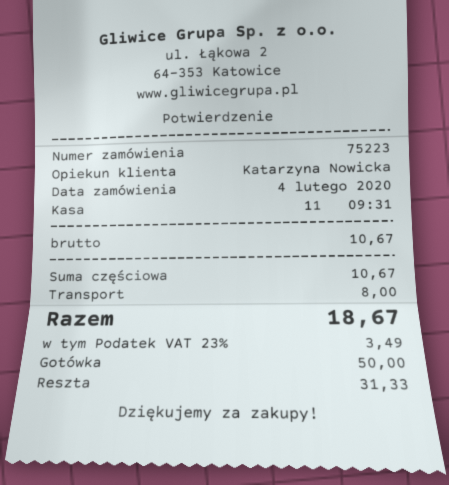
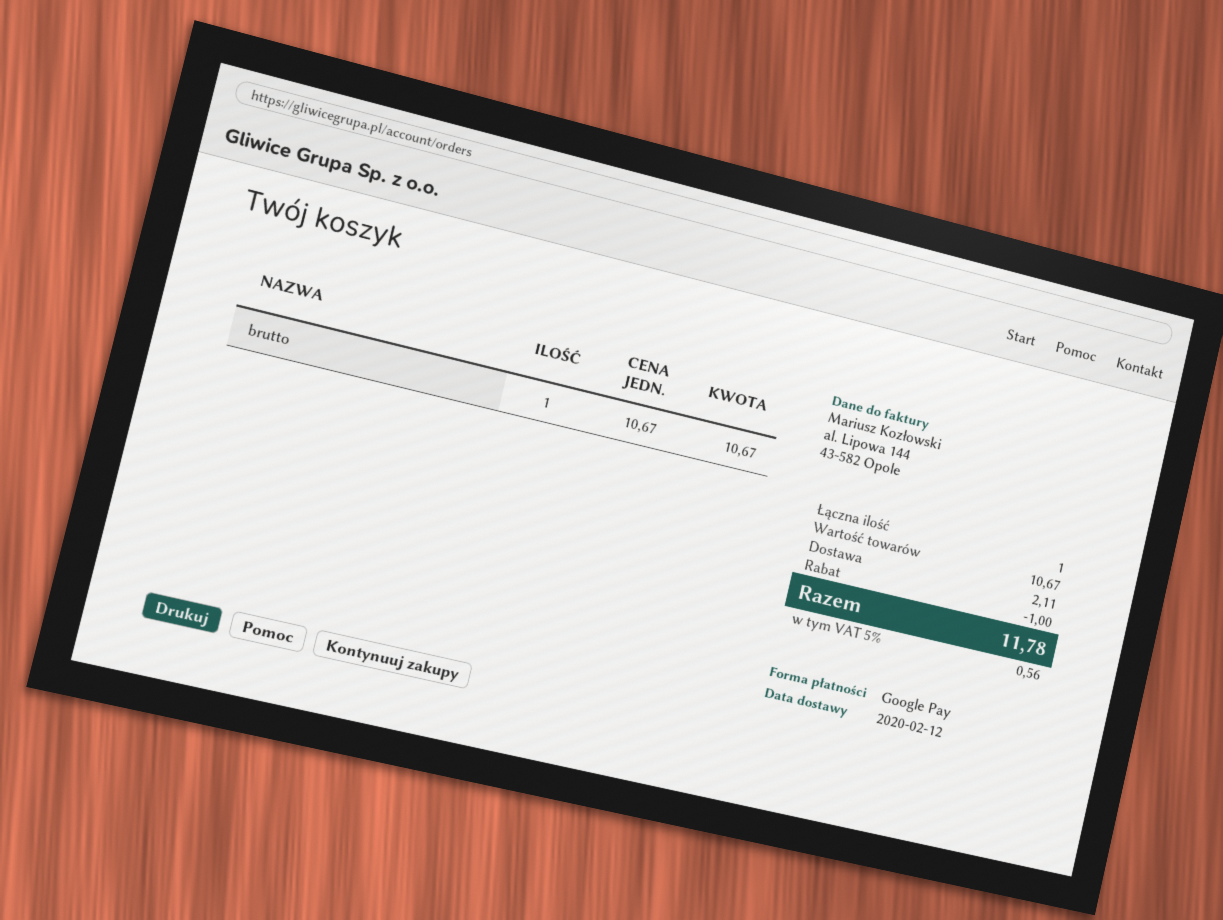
payment method: cash -> Google Pay
discount: none -> 1.00
shipping: 8.00 -> 2.11
tax: 23% = 3.49 -> 5% = 0.56
total: 18.67 -> 11.78

